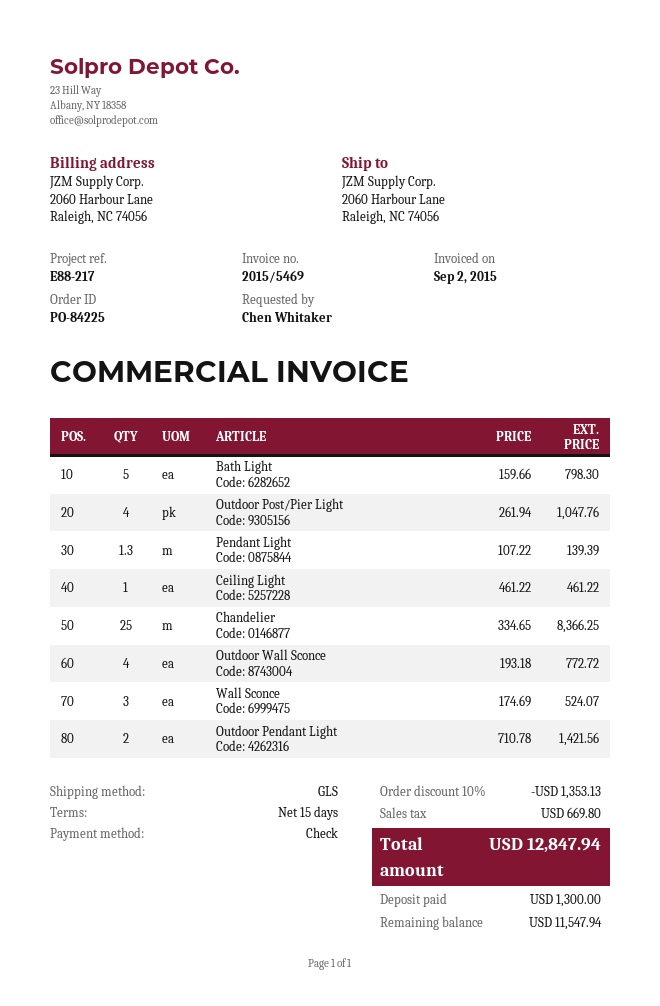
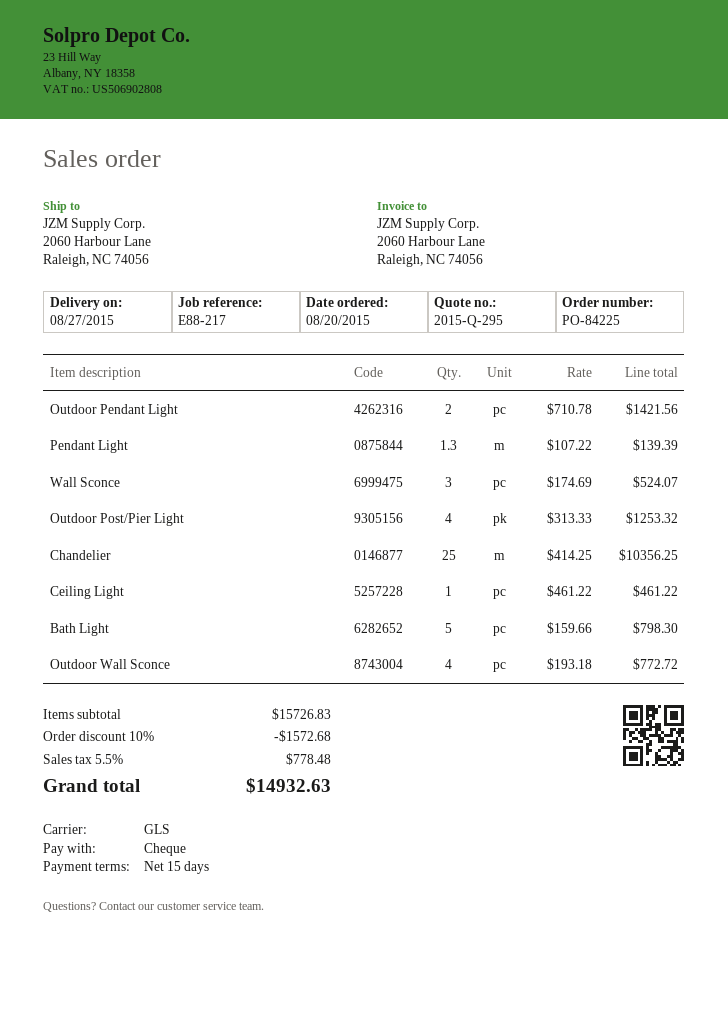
Outdoor Post/Pier Light: 4 x 261.94 = 1047.76 -> 4 x 313.33 = 1253.32
Chandelier: 25 x 334.65 = 8366.25 -> 25 x 414.25 = 10356.25
discount: 10% = 1353.13 -> 10% = 1572.68
tax: 669.80 -> 778.48
total: 12847.94 -> 14932.63

